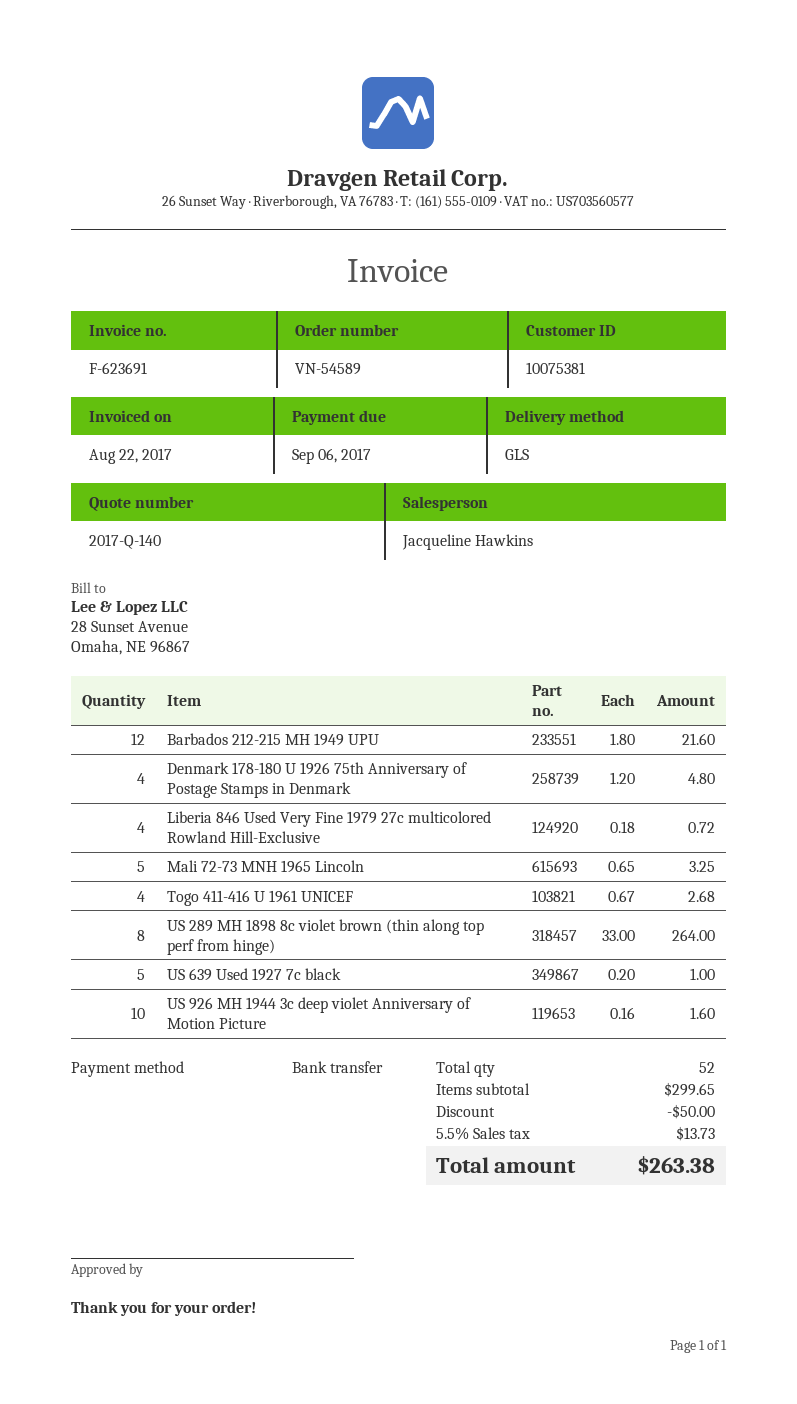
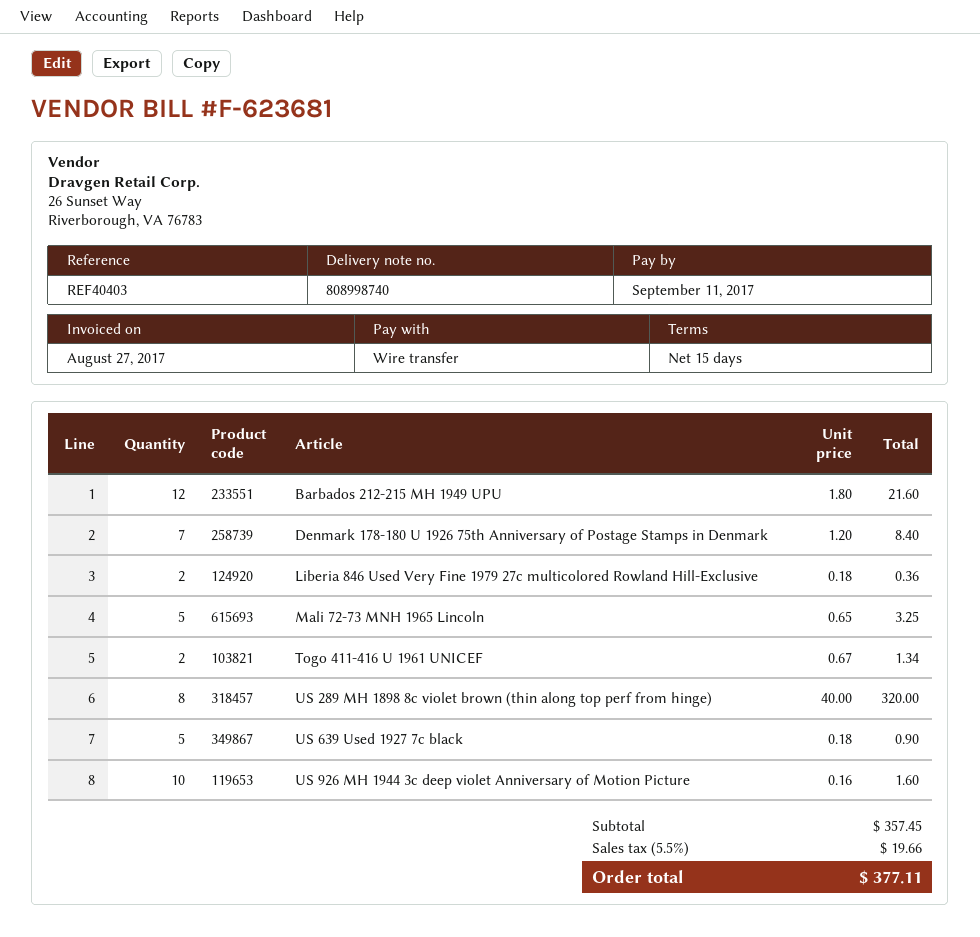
invoice number: F-623691 -> F-623681
invoice date: 2017-08-22 -> 2017-08-27
due date: 2017-09-06 -> 2017-09-11
Denmark 178-180 U 1926 75th Anniversary of Postage Stamps in Denmark: 4 x 1.20 = 4.80 -> 7 x 1.20 = 8.40
Liberia 846 Used Very Fine 1979 27c multicolored Rowland Hill-Exclusive: 4 x 0.18 = 0.72 -> 2 x 0.18 = 0.36
Togo 411-416 U 1961 UNICEF: 4 x 0.67 = 2.68 -> 2 x 0.67 = 1.34
US 289 MH 1898 8c violet brown (thin along top perf from hinge): 8 x 33.00 = 264.00 -> 8 x 40.00 = 320.00
US 639 Used 1927 7c black: 5 x 0.20 = 1.00 -> 5 x 0.18 = 0.90
subtotal: 299.65 -> 357.45
discount: 50.00 -> none
tax: 5.5% = 13.73 -> 5.5% = 19.66
total: 263.38 -> 377.11

